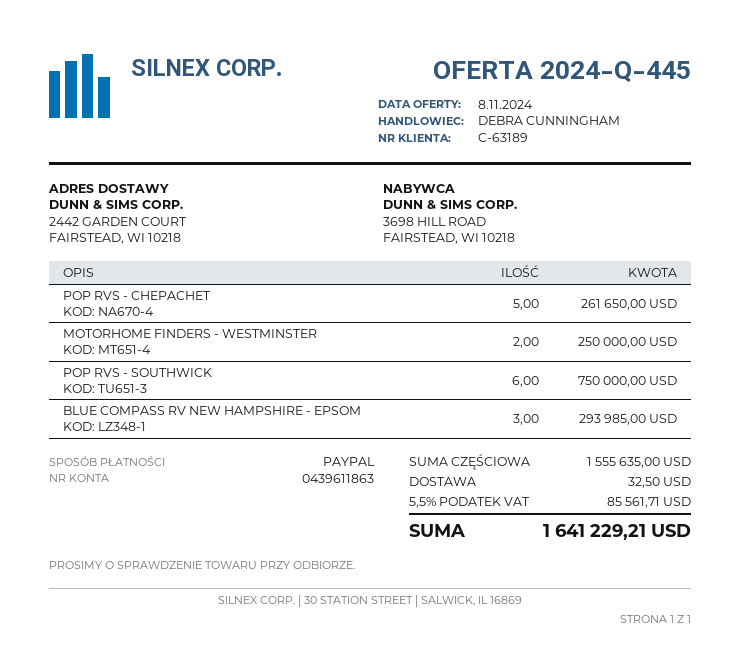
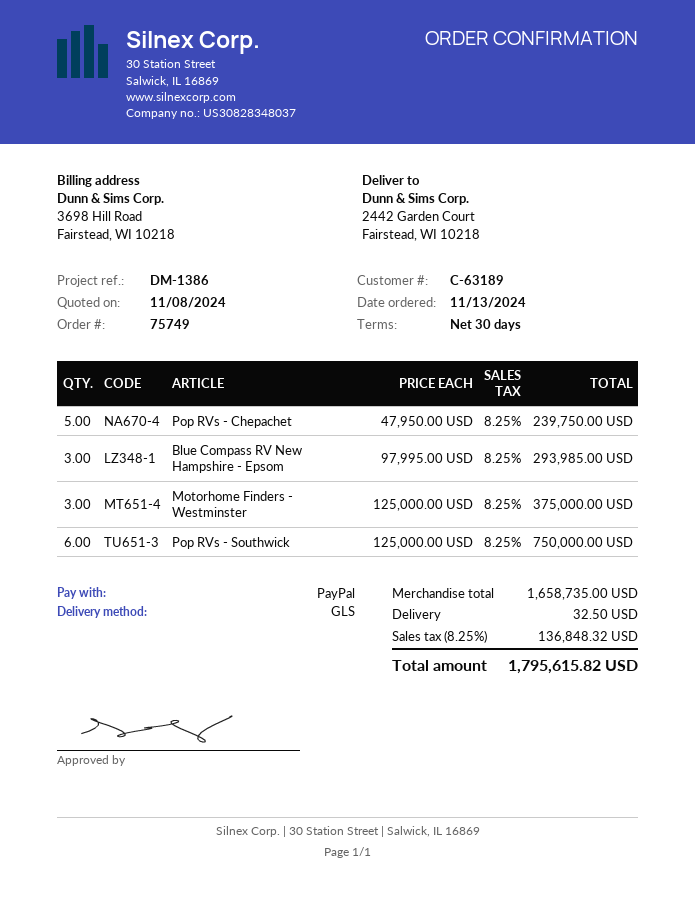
POP RVS - CHEPACHET: 5 for 261650.00 -> 5 for 239750.00
MOTORHOME FINDERS - WESTMINSTER: 2 for 250000.00 -> 3 for 375000.00
subtotal: 1555635.00 -> 1658735.00
tax: 5.5% = 85561.71 -> 8.25% = 136848.32
total: 1641229.21 -> 1795615.82

